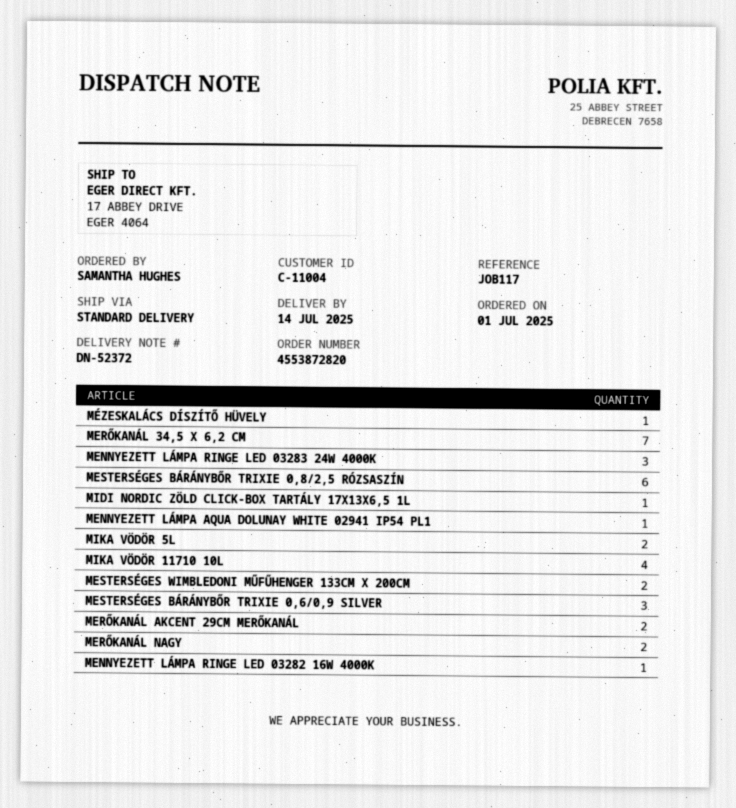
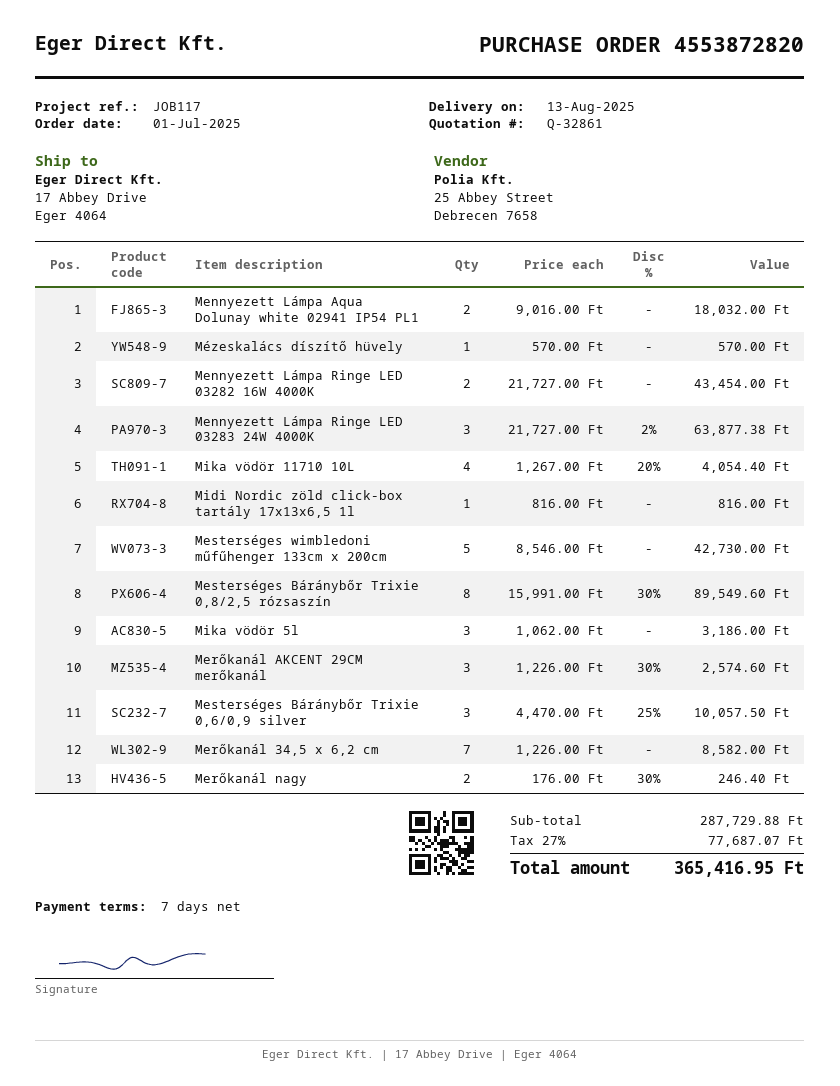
delivery date: 2025-07-14 -> 2025-08-13
MESTERSÉGES BÁRÁNYBŐR TRIXIE 0,8/2,5 RÓZSASZÍN: 6 -> 8
MENNYEZETT LÁMPA AQUA DOLUNAY WHITE 02941 IP54 PL1: 1 -> 2
MIKA VÖDÖR 5L: 2 -> 3
MESTERSÉGES WIMBLEDONI MŰFŰHENGER 133CM X 200CM: 2 -> 5
MERŐKANÁL AKCENT 29CM MERŐKANÁL: 2 -> 3
MENNYEZETT LÁMPA RINGE LED 03282 16W 4000K: 1 -> 2

